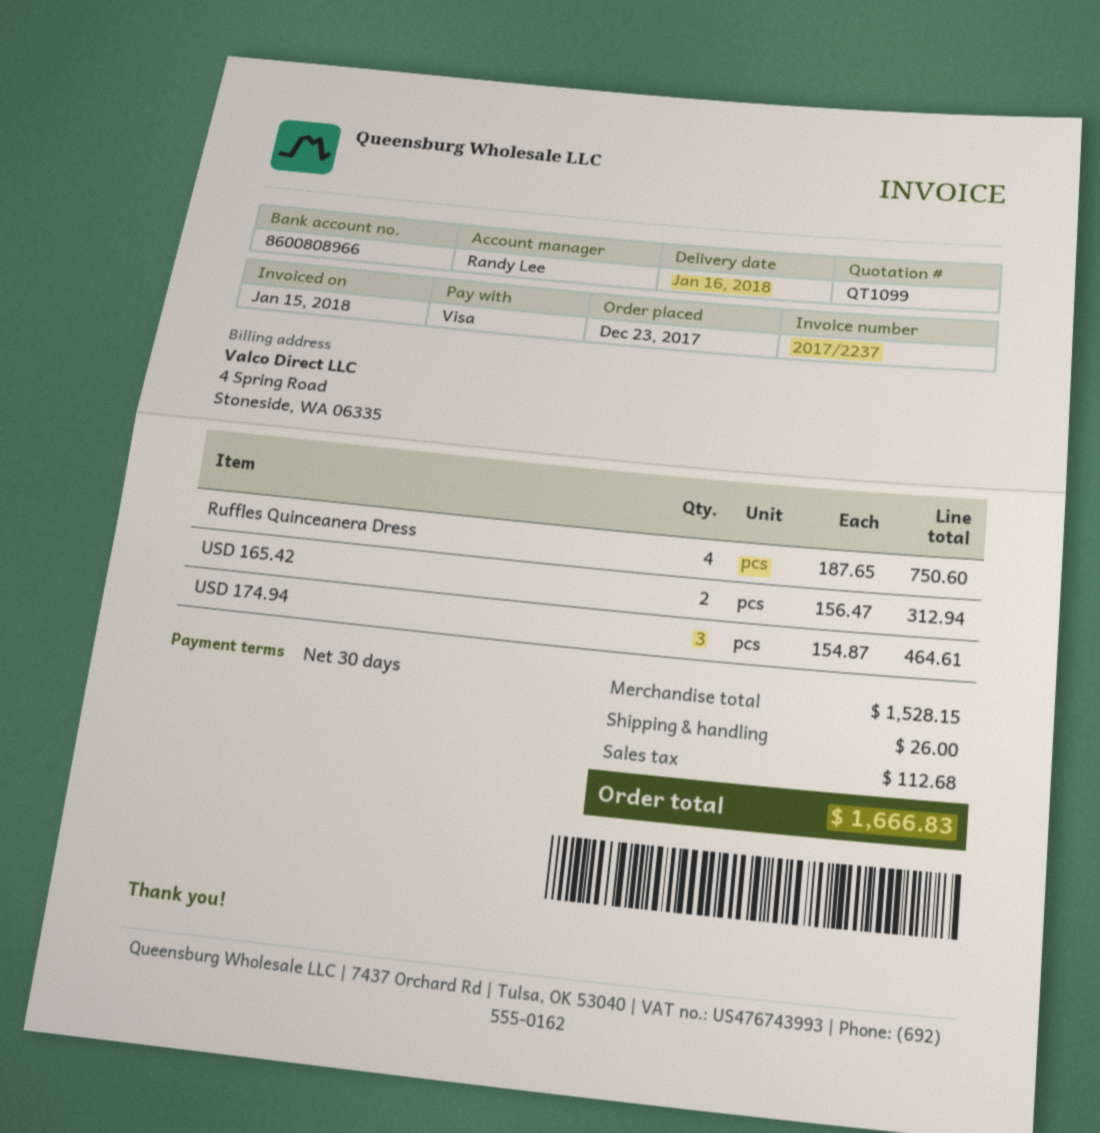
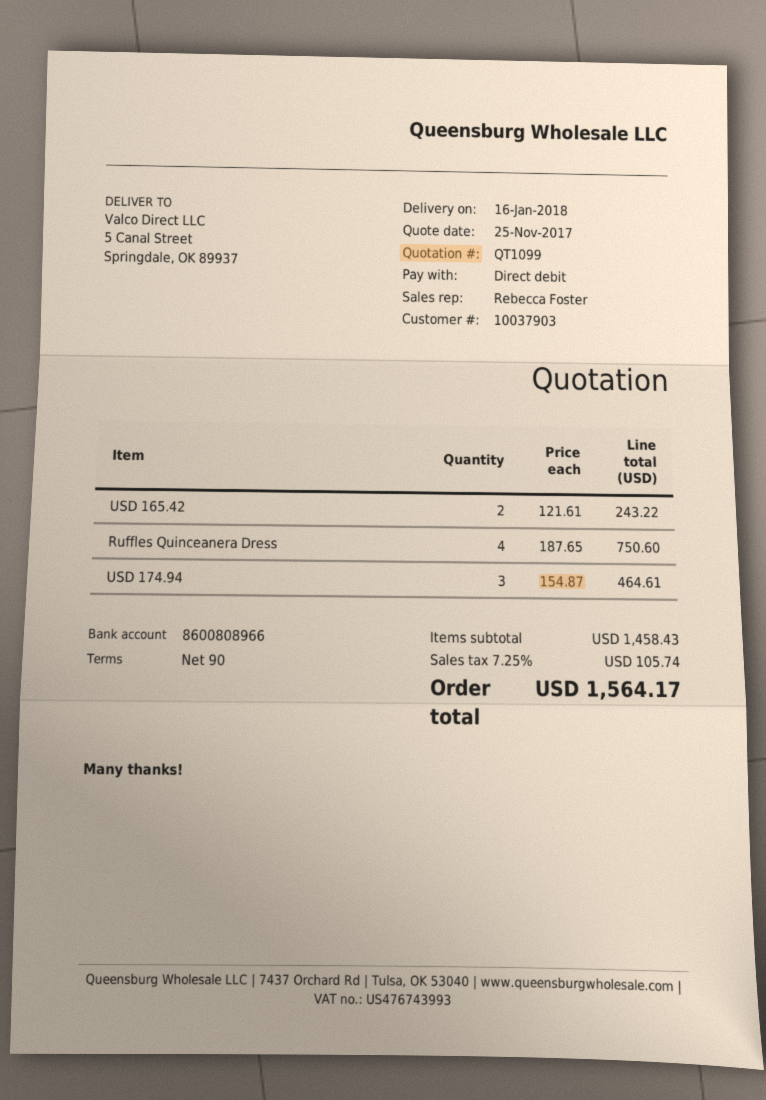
payment terms: 30 days -> 90 days
sales rep: Randy Lee -> Rebecca Foster
payment method: Visa -> direct debit
USD 165.42: 2 x 156.47 = 312.94 -> 2 x 121.61 = 243.22
subtotal: 1528.15 -> 1458.43
shipping: 26.00 -> none
tax: 112.68 -> 105.74
total: 1666.83 -> 1564.17

